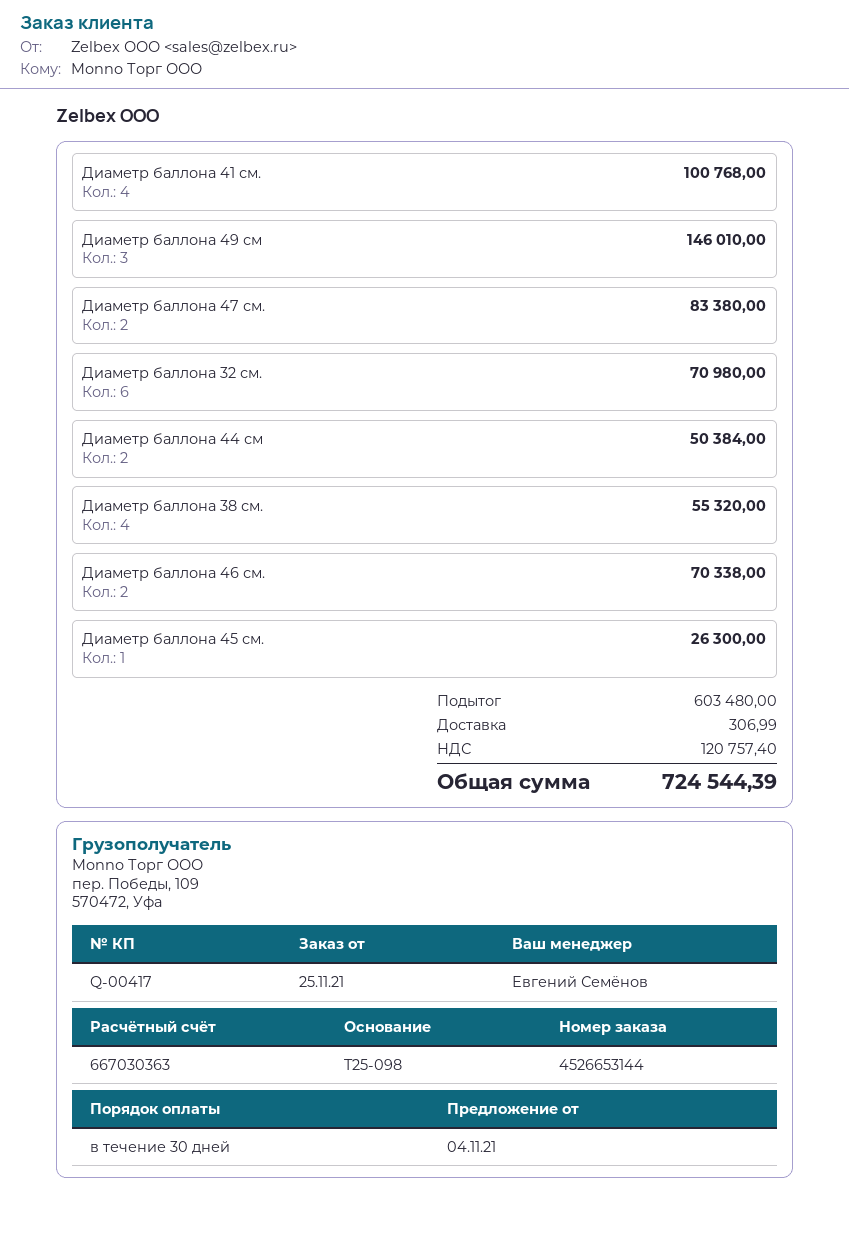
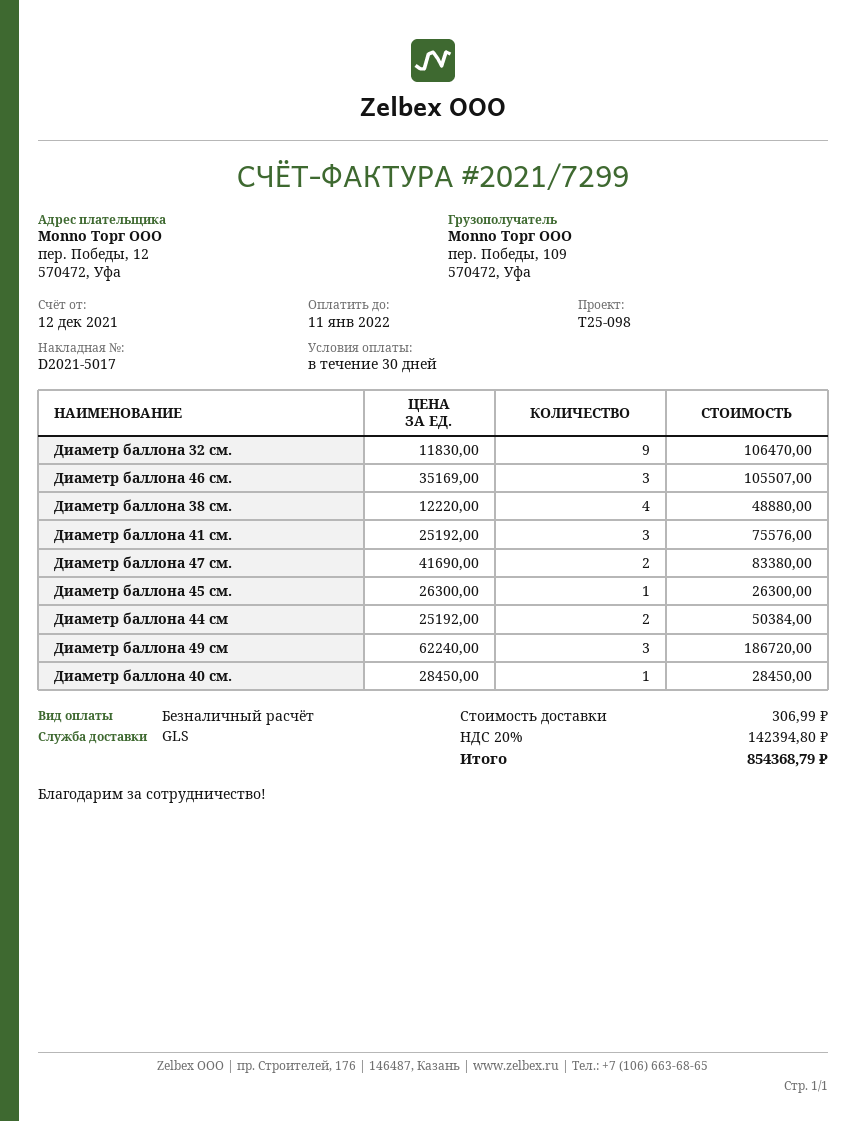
Диаметр баллона 41 см.: 4 for 100768.00 -> 3 for 75576.00
Диаметр баллона 49 см: 3 for 146010.00 -> 3 for 186720.00
Диаметр баллона 32 см.: 6 for 70980.00 -> 9 for 106470.00
Диаметр баллона 38 см.: 4 for 55320.00 -> 4 for 48880.00
Диаметр баллона 46 см.: 2 for 70338.00 -> 3 for 105507.00
Диаметр баллона 40 см.: none -> 1 for 28450.00
tax: 120757.40 -> 142394.80
total: 724544.39 -> 854368.79

